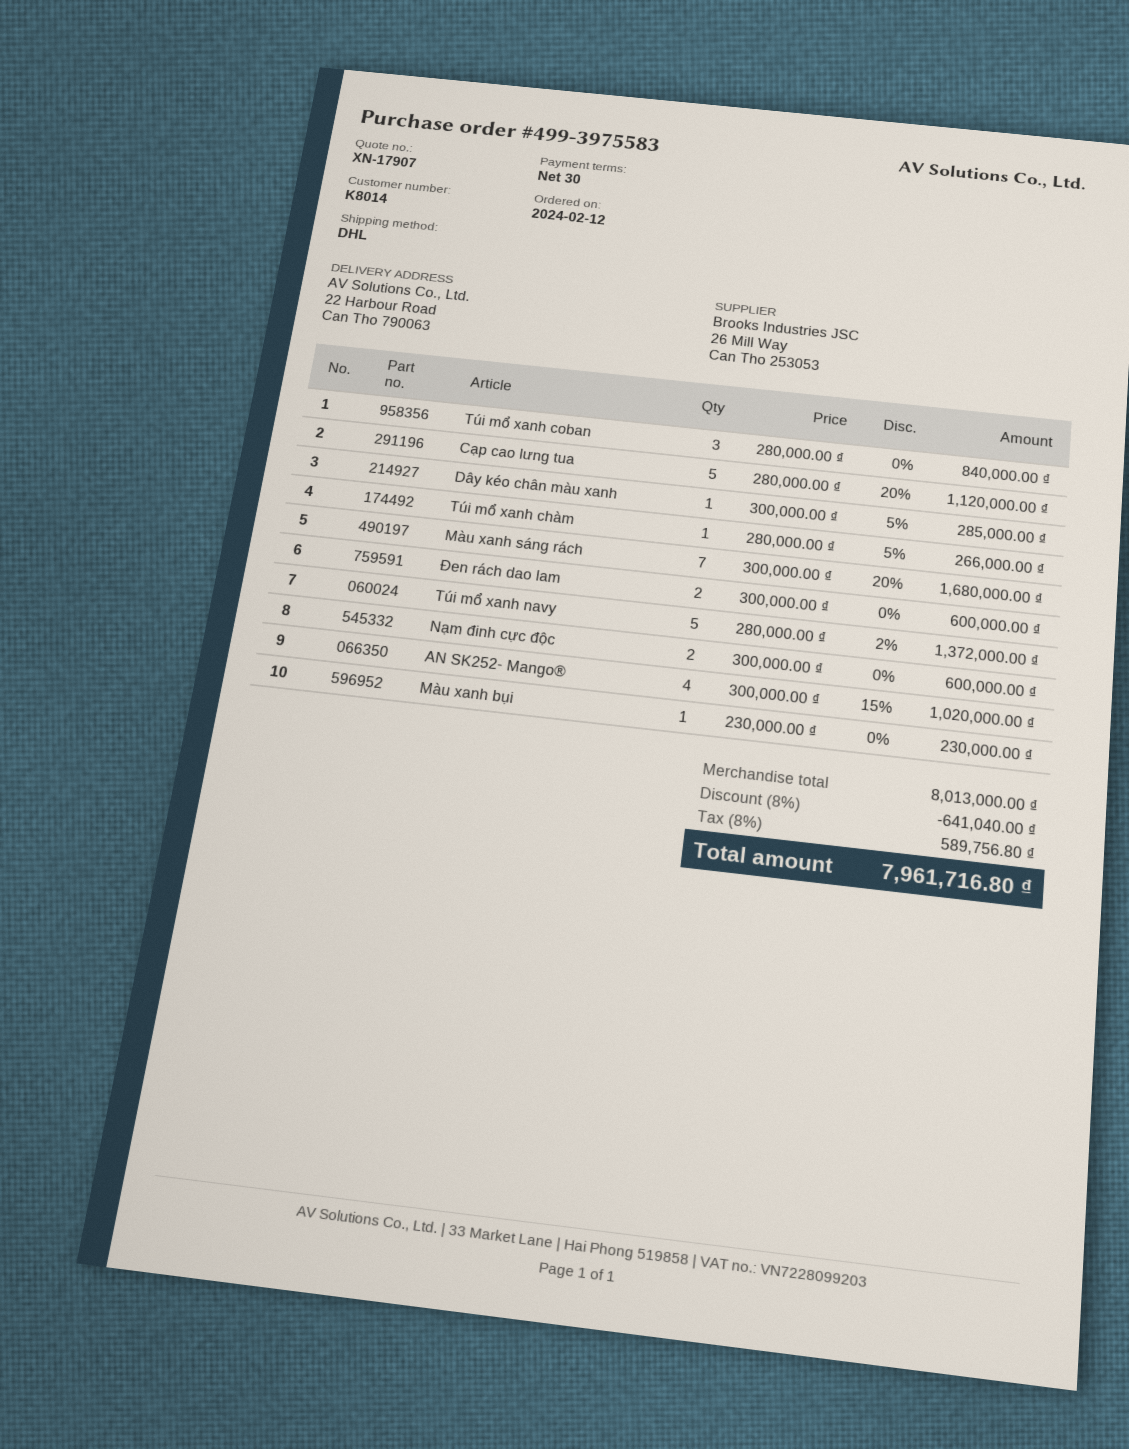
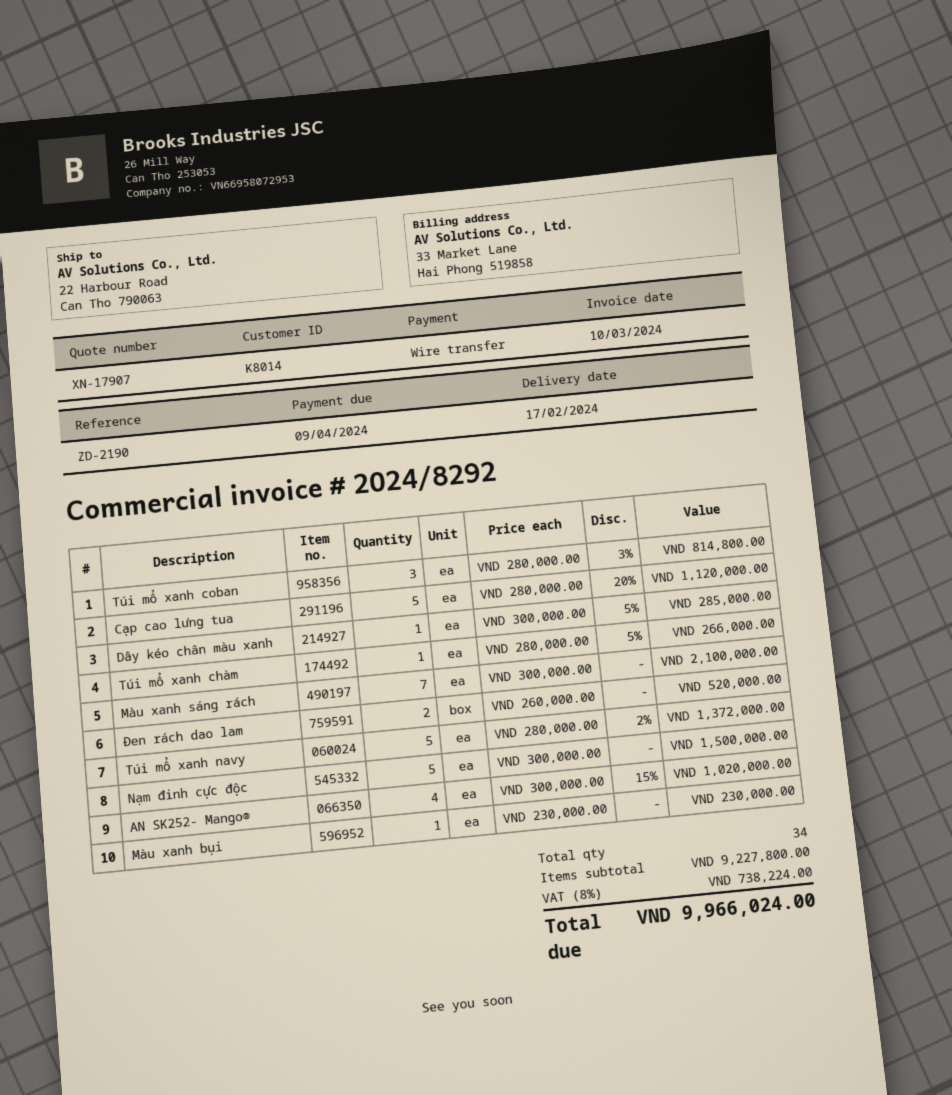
Túi mổ xanh coban: 3 x 280000.00 = 840000.00 -> 3 x 280000.00 - 3% = 814800.00
Màu xanh sáng rách: 7 x 300000.00 - 20% = 1680000.00 -> 7 x 300000.00 = 2100000.00
Đen rách dao lam: 2 x 300000.00 = 600000.00 -> 2 x 260000.00 = 520000.00
Nạm đinh cực độc: 2 x 300000.00 = 600000.00 -> 5 x 300000.00 = 1500000.00
subtotal: 8013000.00 -> 9227800.00
discount: 8% = 641040.00 -> none
tax: 8% = 589756.80 -> 8% = 738224.00
total: 7961716.80 -> 9966024.00

